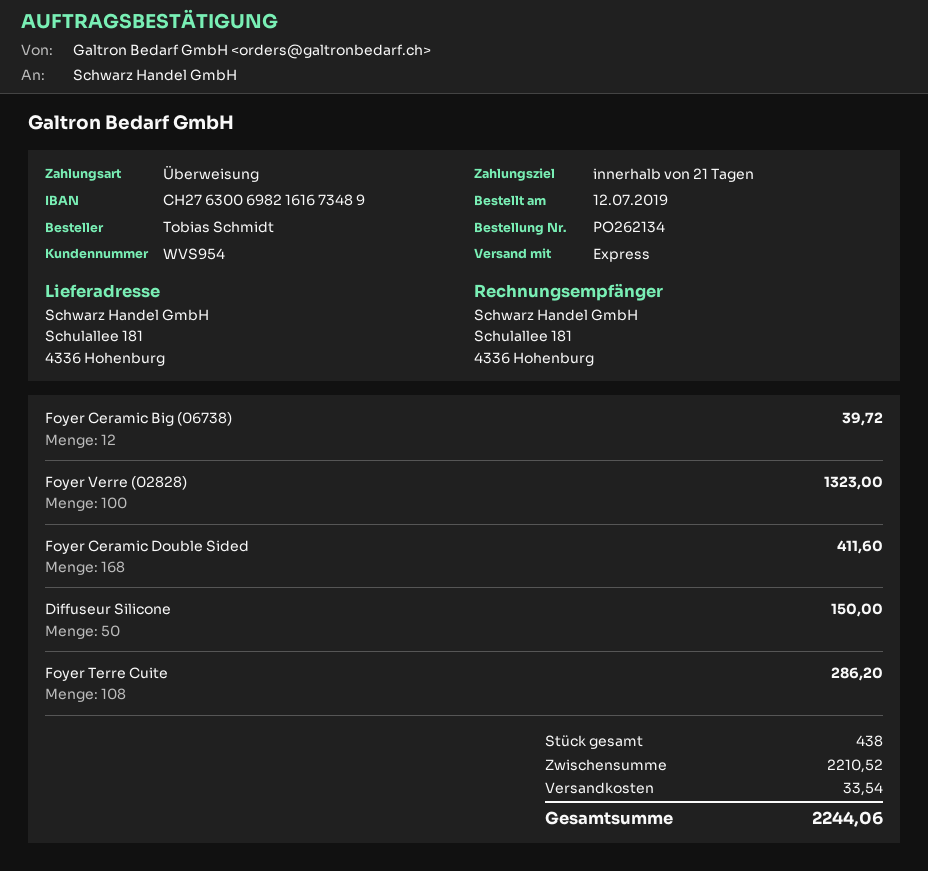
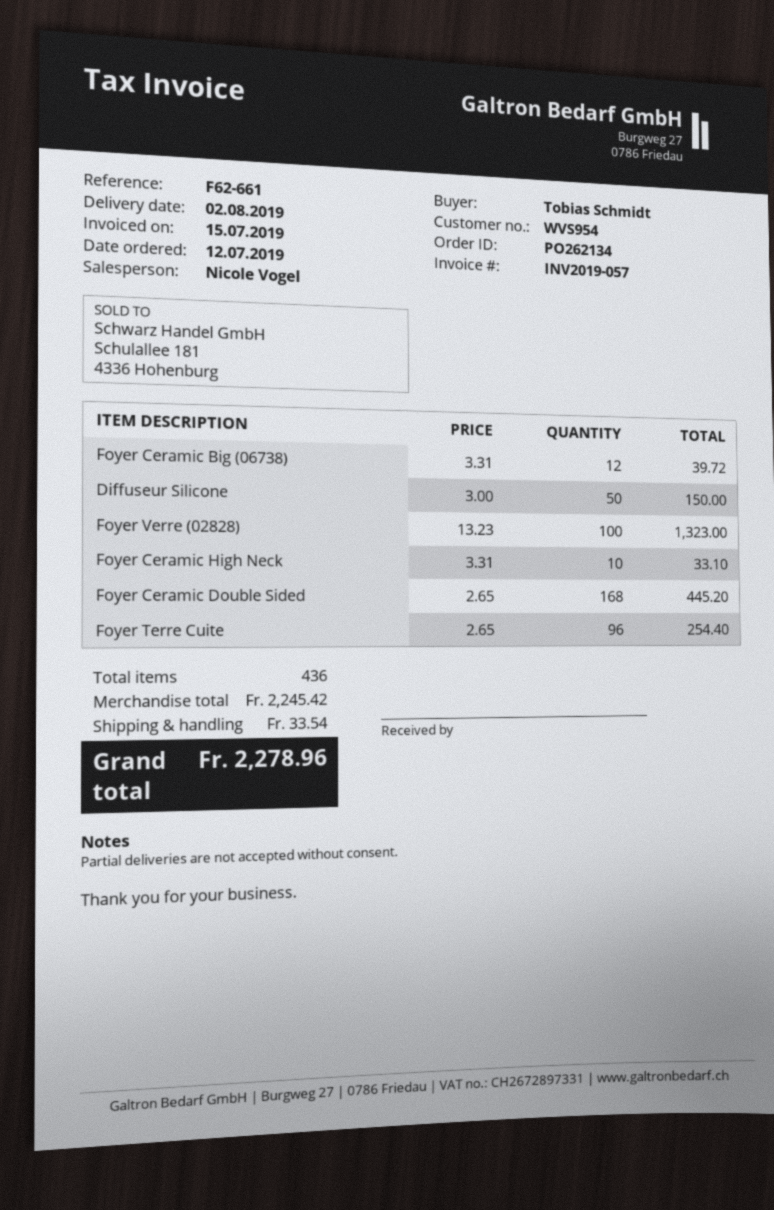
Foyer Ceramic Double Sided: 168 for 411.60 -> 168 for 445.20
Foyer Terre Cuite: 108 for 286.20 -> 96 for 254.40
Foyer Ceramic High Neck: none -> 10 for 33.10
total quantity: 438 -> 436
subtotal: 2210.52 -> 2245.42
total: 2244.06 -> 2278.96

